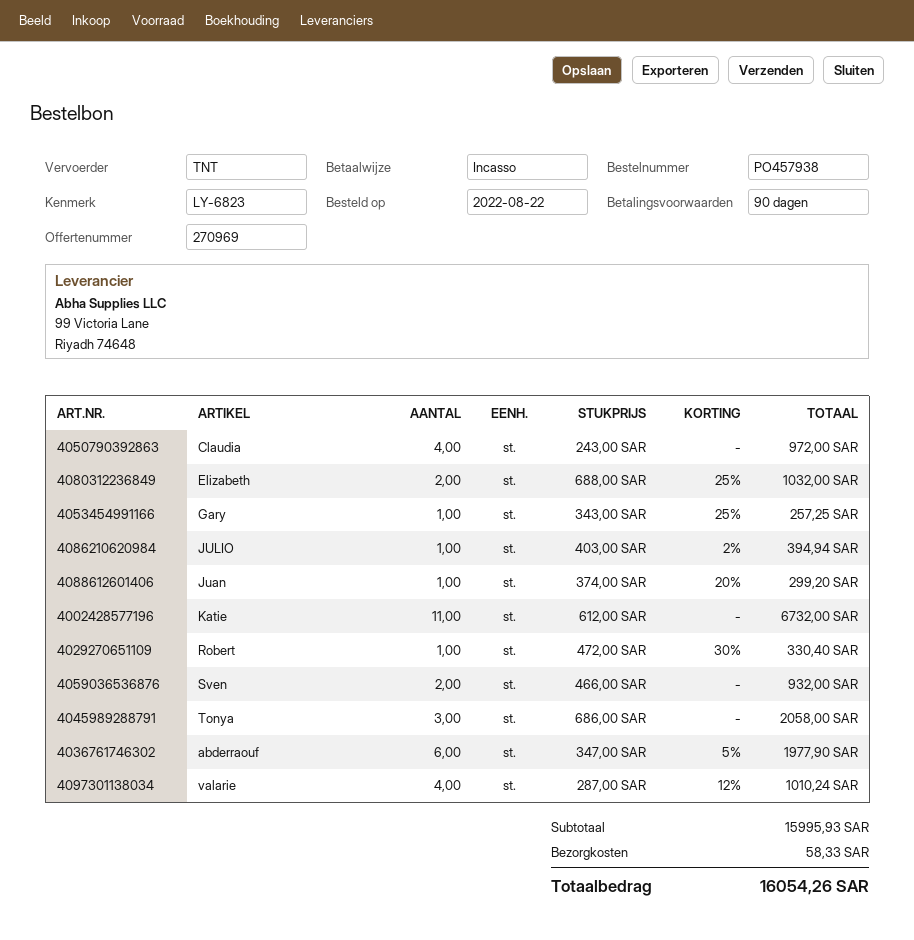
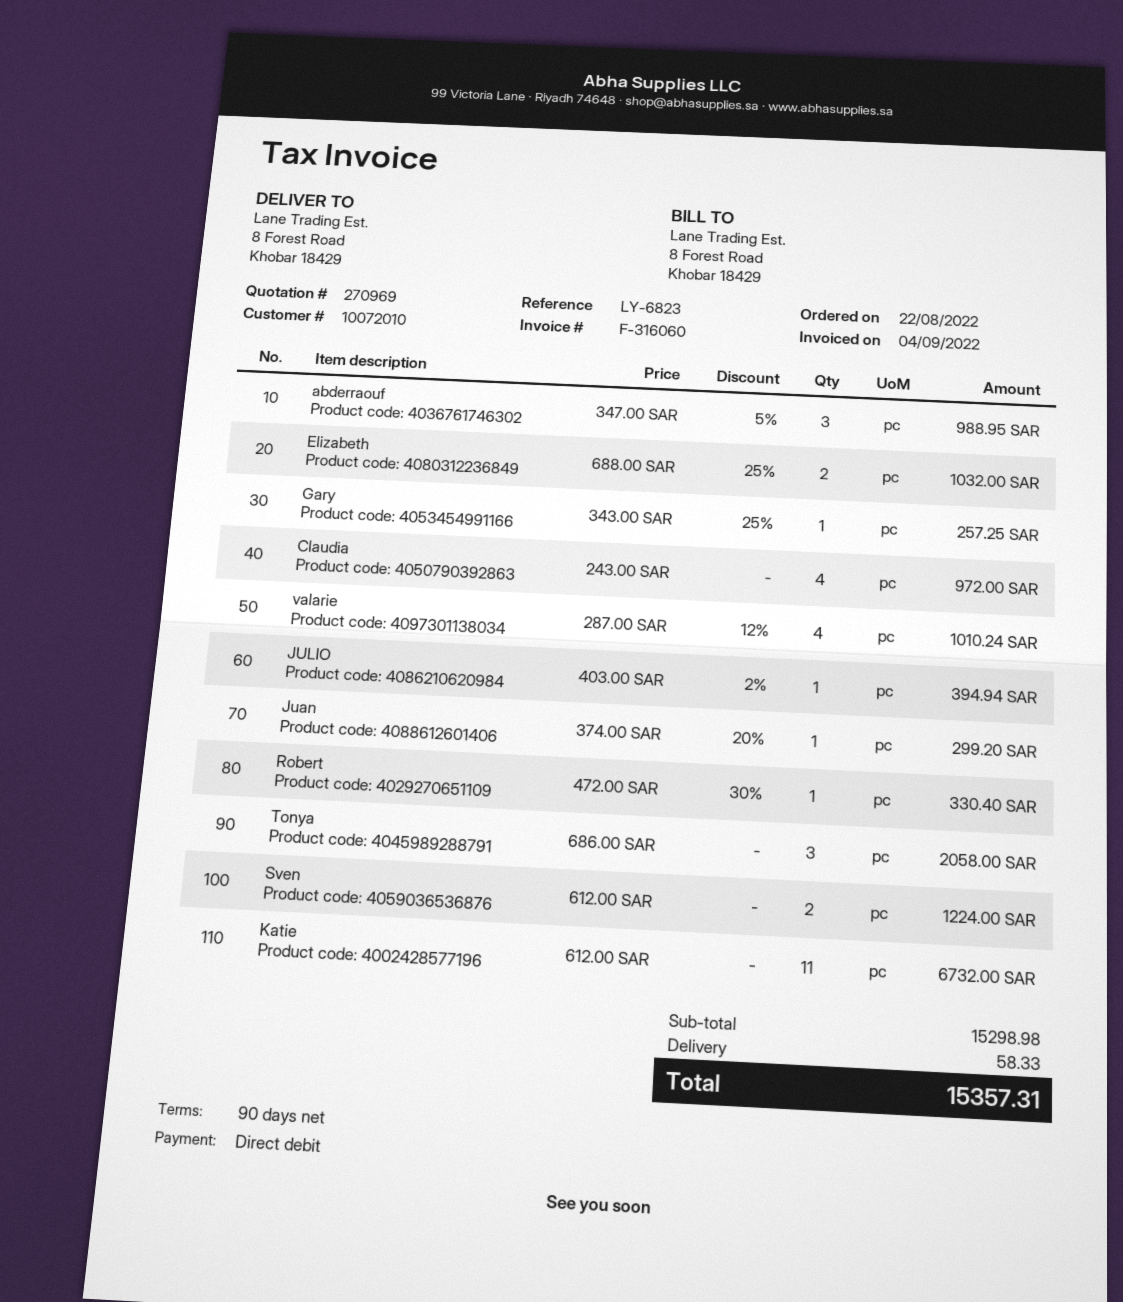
Sven: 2 x 466.00 = 932.00 -> 2 x 612.00 = 1224.00
abderraouf: 6 x 347.00 - 5% = 1977.90 -> 3 x 347.00 - 5% = 988.95
subtotal: 15995.93 -> 15298.98
total: 16054.26 -> 15357.31

